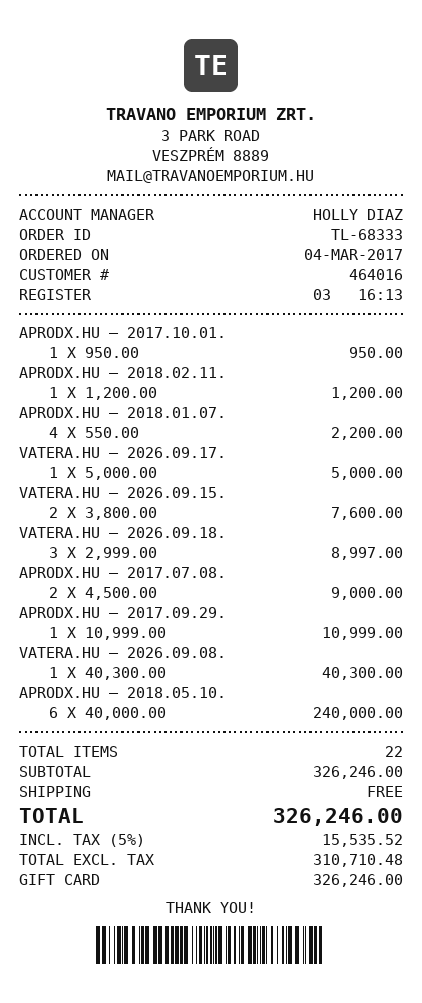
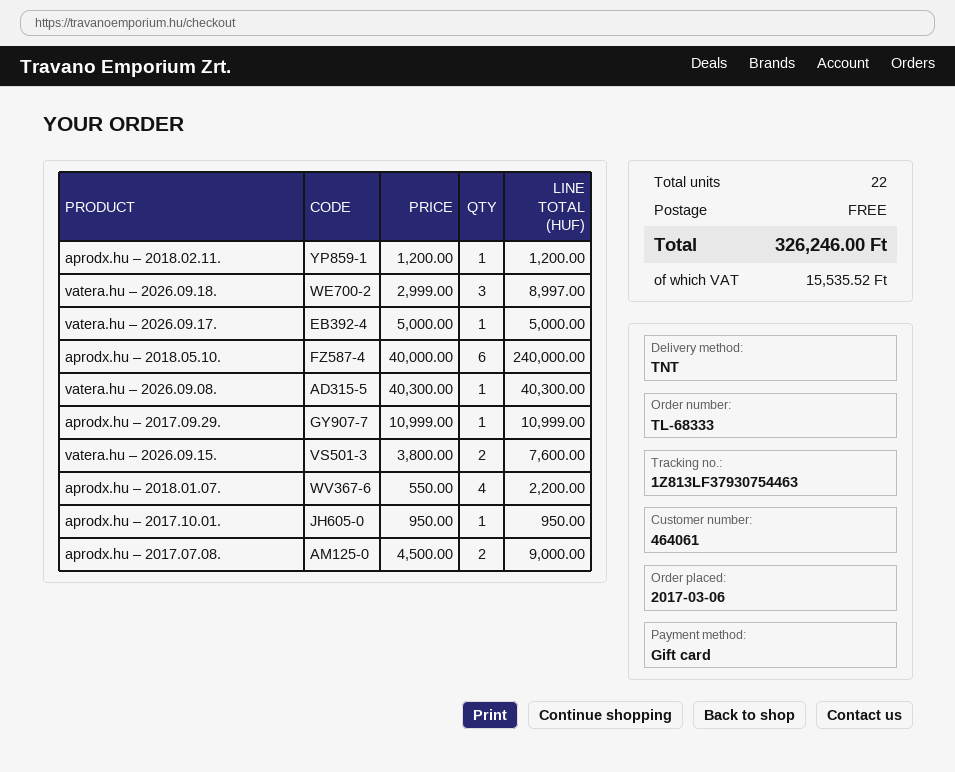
order date: 2017-03-04 -> 2017-03-06
customer number: 464016 -> 464061

